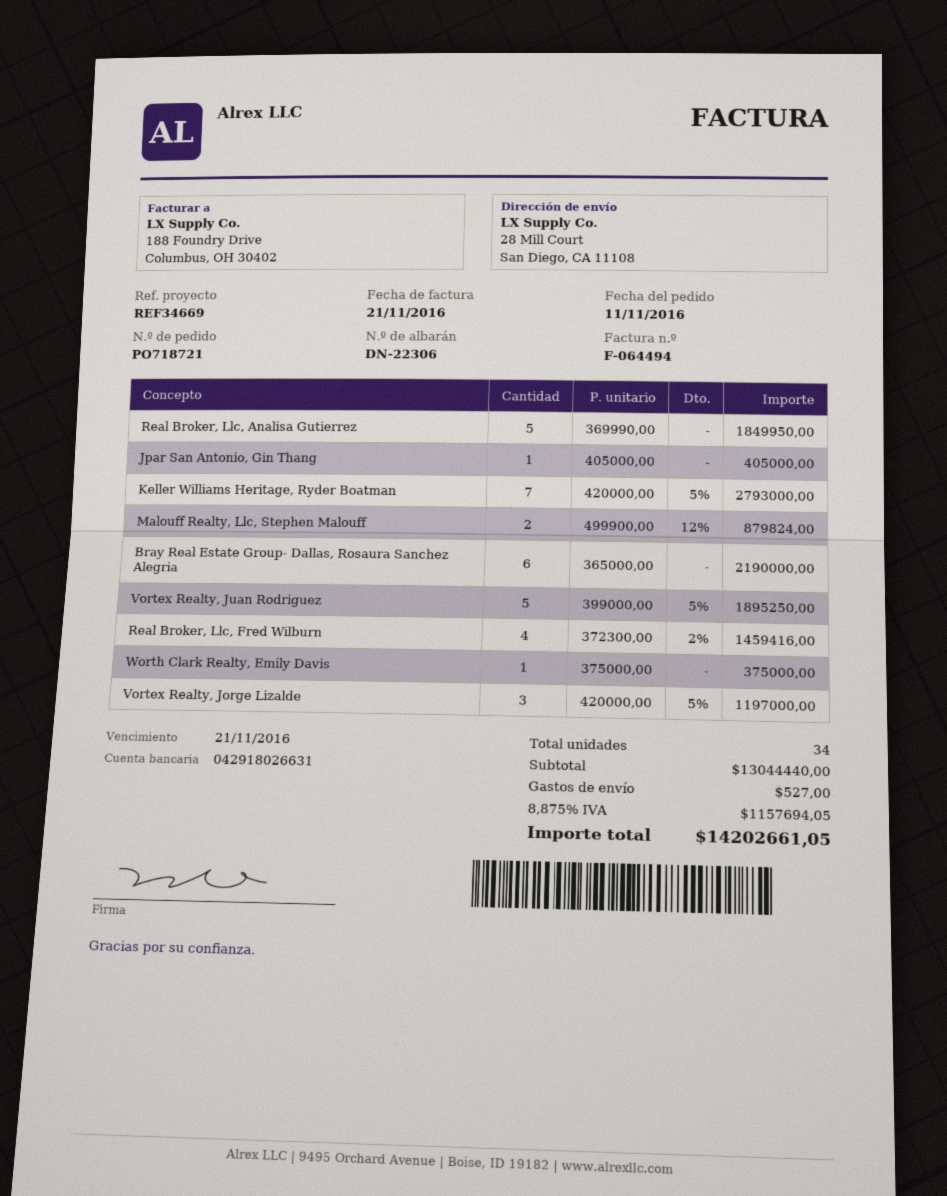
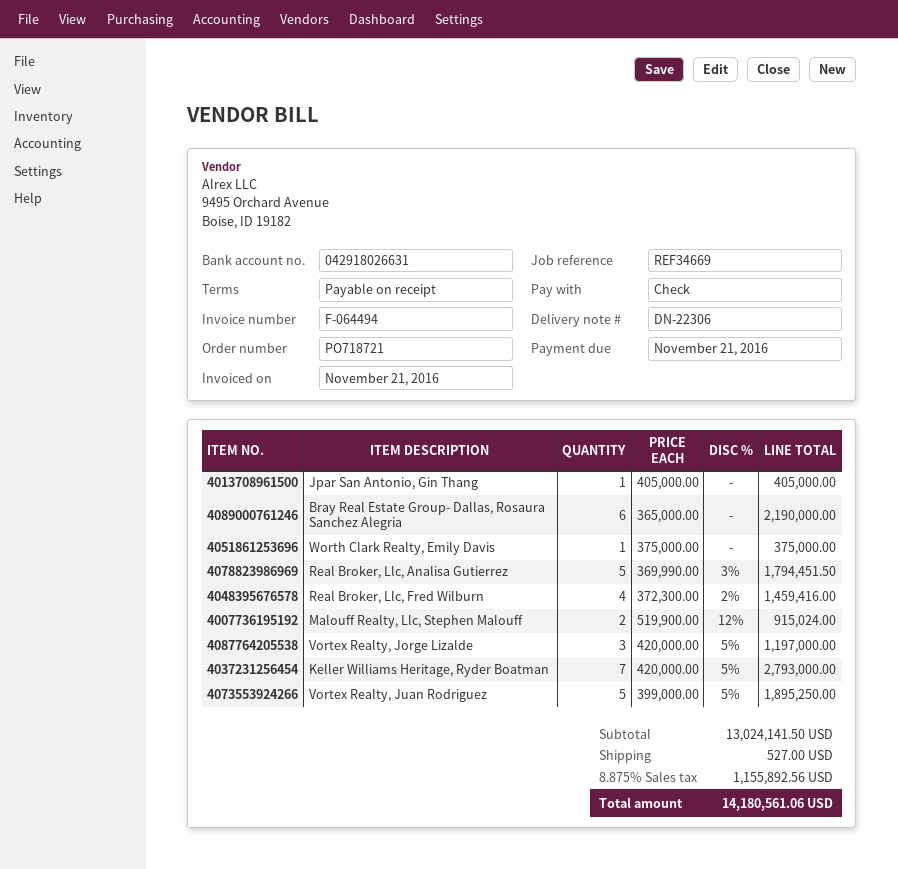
Real Broker, Llc, Analisa Gutierrez: 5 x 369990.00 = 1849950.00 -> 5 x 369990.00 - 3% = 1794451.50
Malouff Realty, Llc, Stephen Malouff: 2 x 499900.00 - 12% = 879824.00 -> 2 x 519900.00 - 12% = 915024.00
subtotal: 13044440.00 -> 13024141.50
tax: 8.875% = 1157694.05 -> 8.875% = 1155892.56
total: 14202661.05 -> 14180561.06

